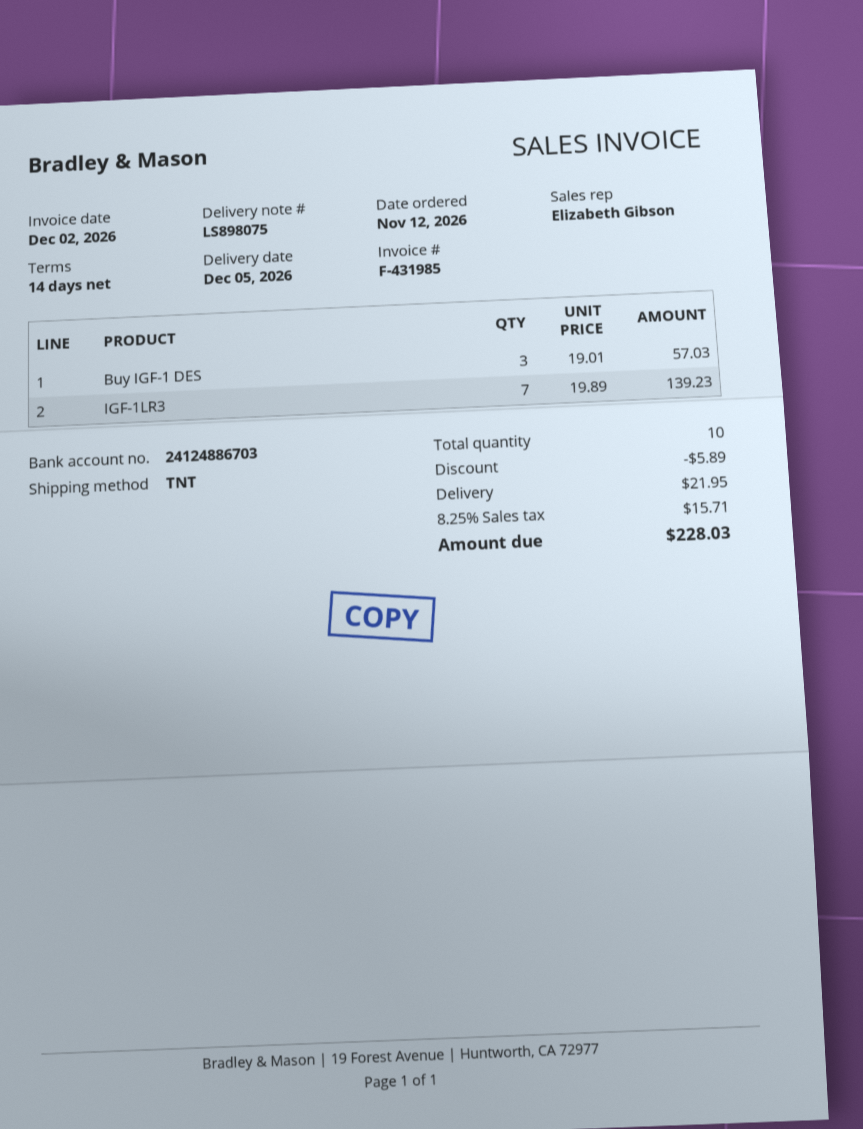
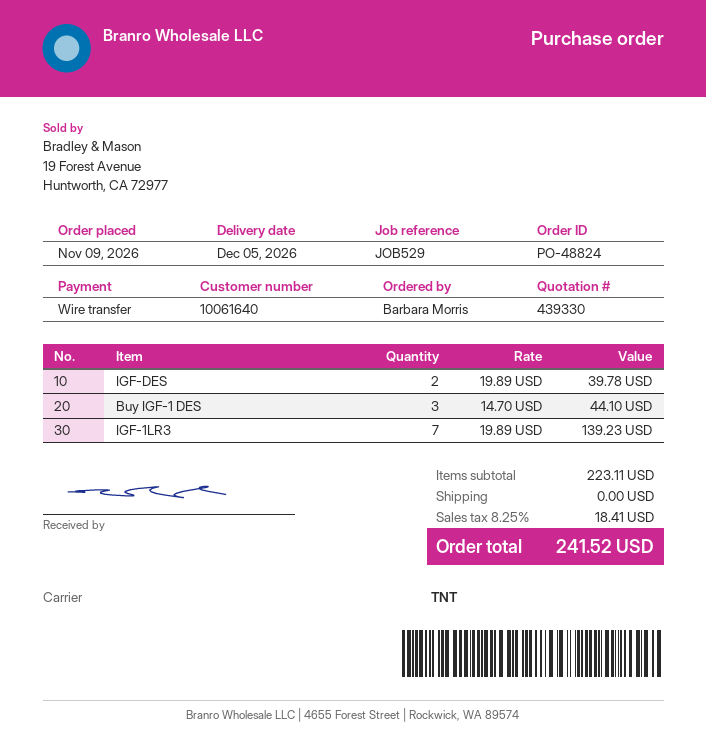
order date: 2026-11-12 -> 2026-11-09
Buy IGF-1 DES: 3 x 19.01 = 57.03 -> 3 x 14.70 = 44.10
IGF-DES: none -> 2 x 19.89 = 39.78
discount: 5.89 -> none
shipping: 21.95 -> 0.00
tax: 8.25% = 15.71 -> 8.25% = 18.41
total: 228.03 -> 241.52

